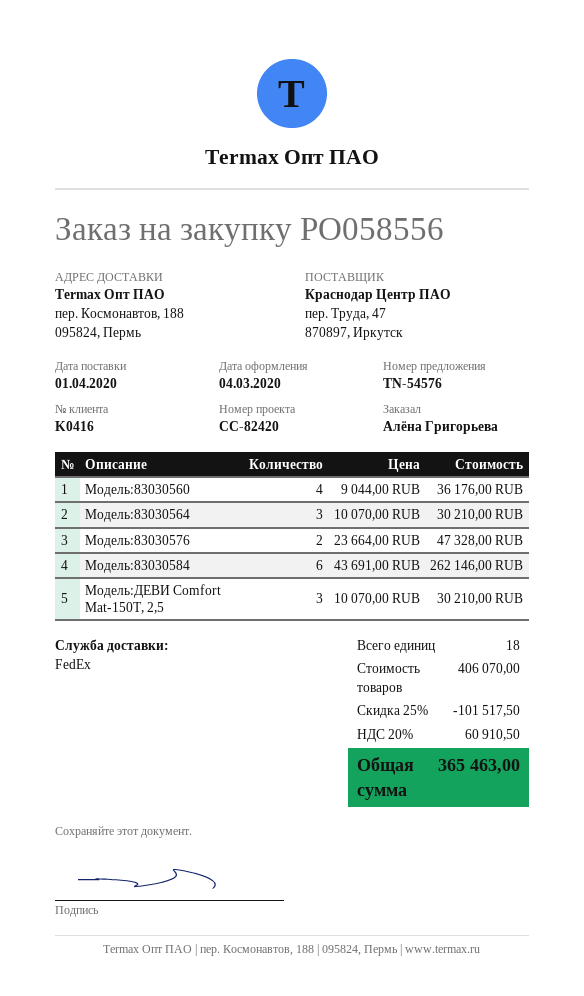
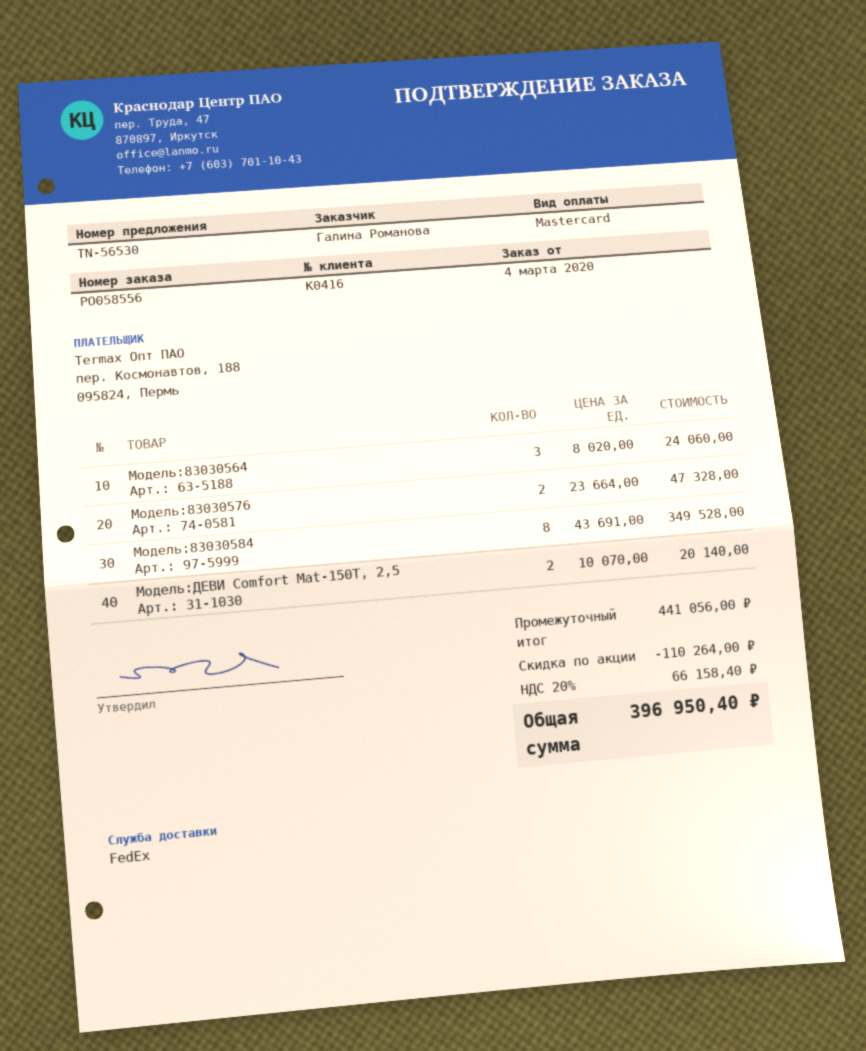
quote number: TN-54576 -> TN-56530
ordered by: Алёна Григорьева -> Галина Романова
Модель:83030560: 4 x 9044.00 = 36176.00 -> none
Модель:83030564: 3 x 10070.00 = 30210.00 -> 3 x 8020.00 = 24060.00
Модель:83030584: 6 x 43691.00 = 262146.00 -> 8 x 43691.00 = 349528.00
Модель:ДЕВИ Comfort Mat-150T, 2,5: 3 x 10070.00 = 30210.00 -> 2 x 10070.00 = 20140.00
subtotal: 406070.00 -> 441056.00
discount: 101517.50 -> 110264.00
tax: 20% = 60910.50 -> 20% = 66158.40
total: 365463.00 -> 396950.40

